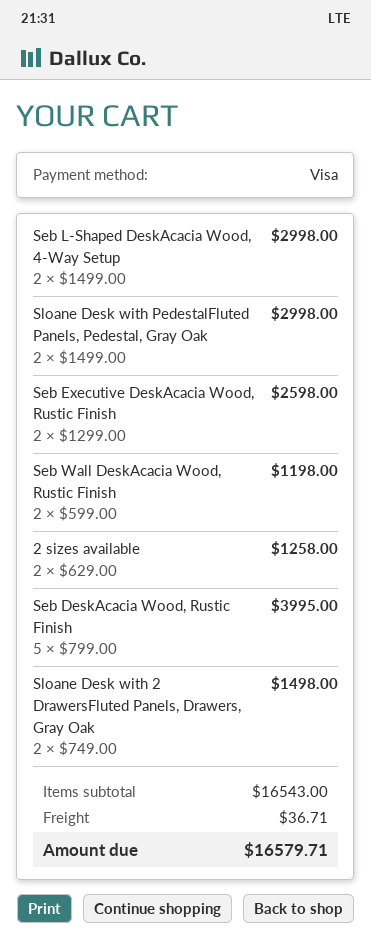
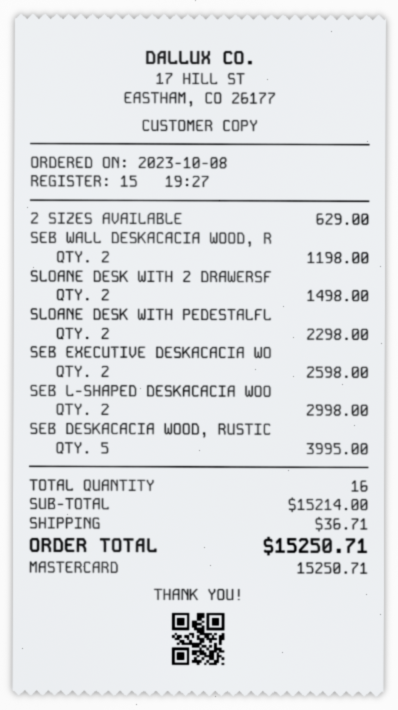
payment method: Visa -> Mastercard
Sloane Desk with PedestalFluted Panels, Pedestal, Gray Oak: 2 for 2998.00 -> 2 for 2298.00
2 sizes available: 2 for 1258.00 -> 1 for 629.00
subtotal: 16543.00 -> 15214.00
total: 16579.71 -> 15250.71

